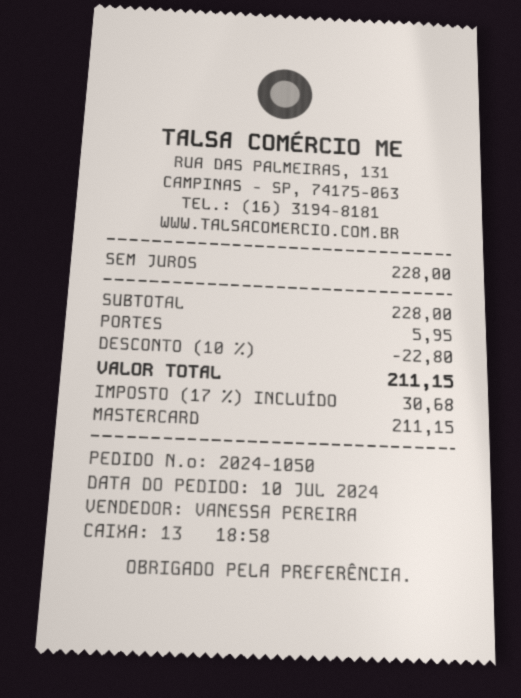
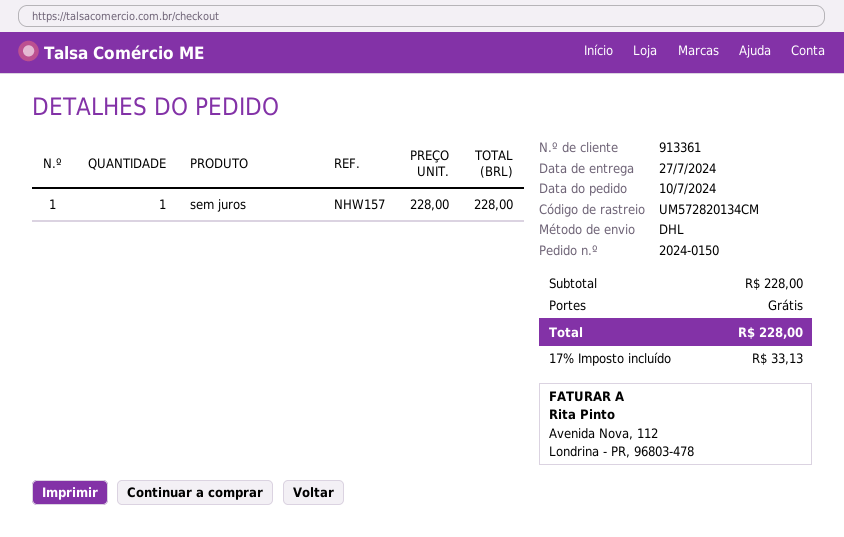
order number: 2024-1050 -> 2024-0150
discount: 10% = 22.80 -> none
shipping: 5.95 -> 0.00
tax: 17% = 30.68 -> 17% = 33.13
total: 211.15 -> 228.00

